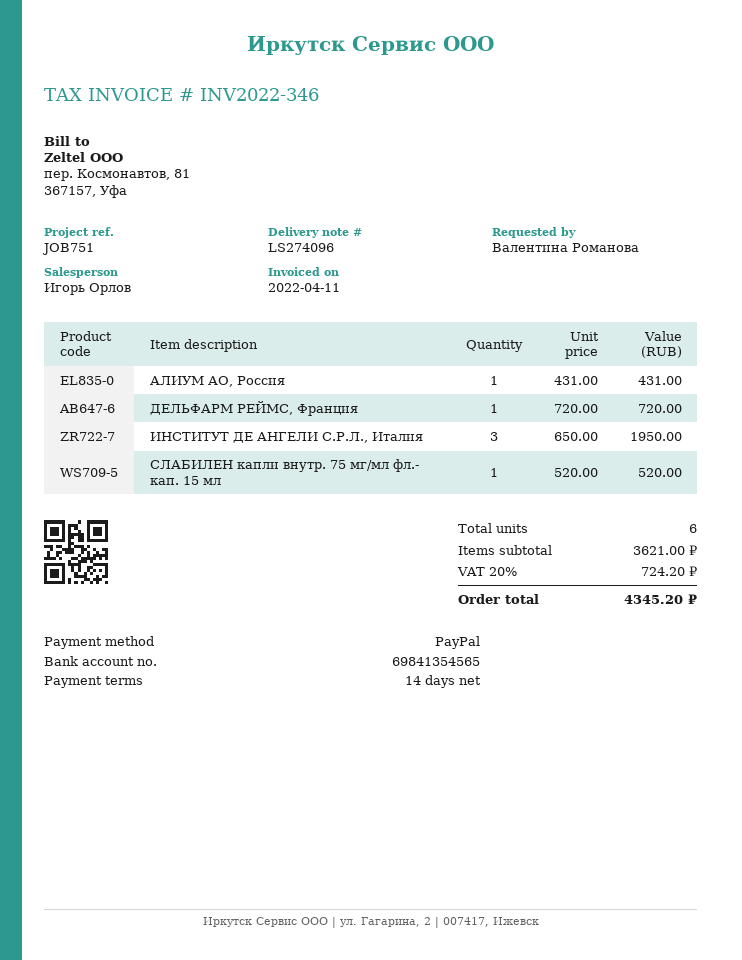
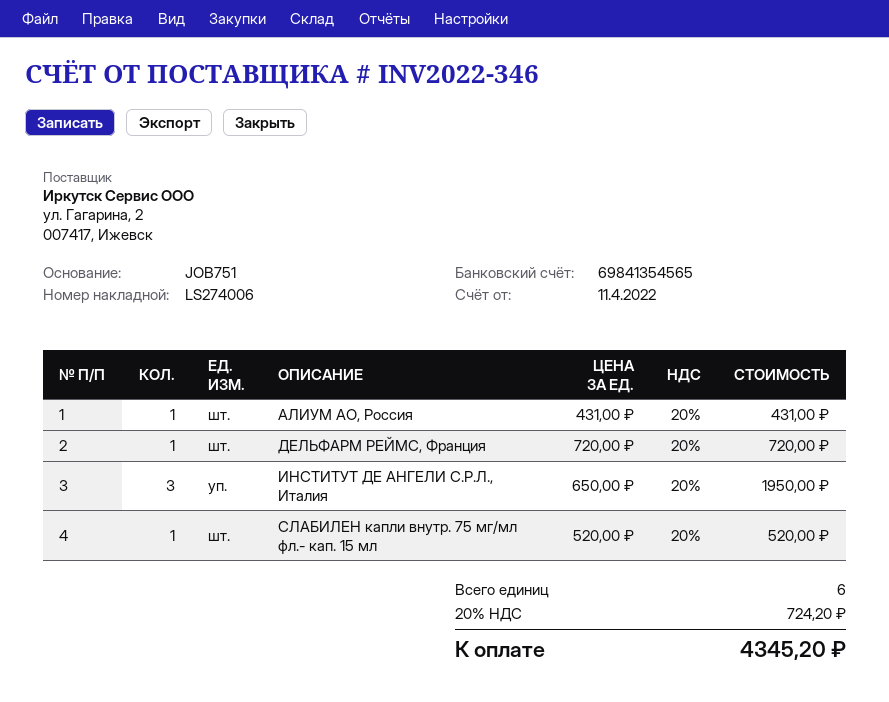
delivery note number: LS274096 -> LS274006

